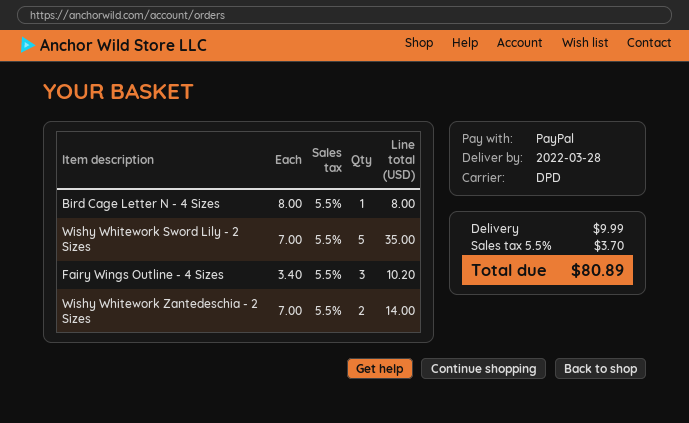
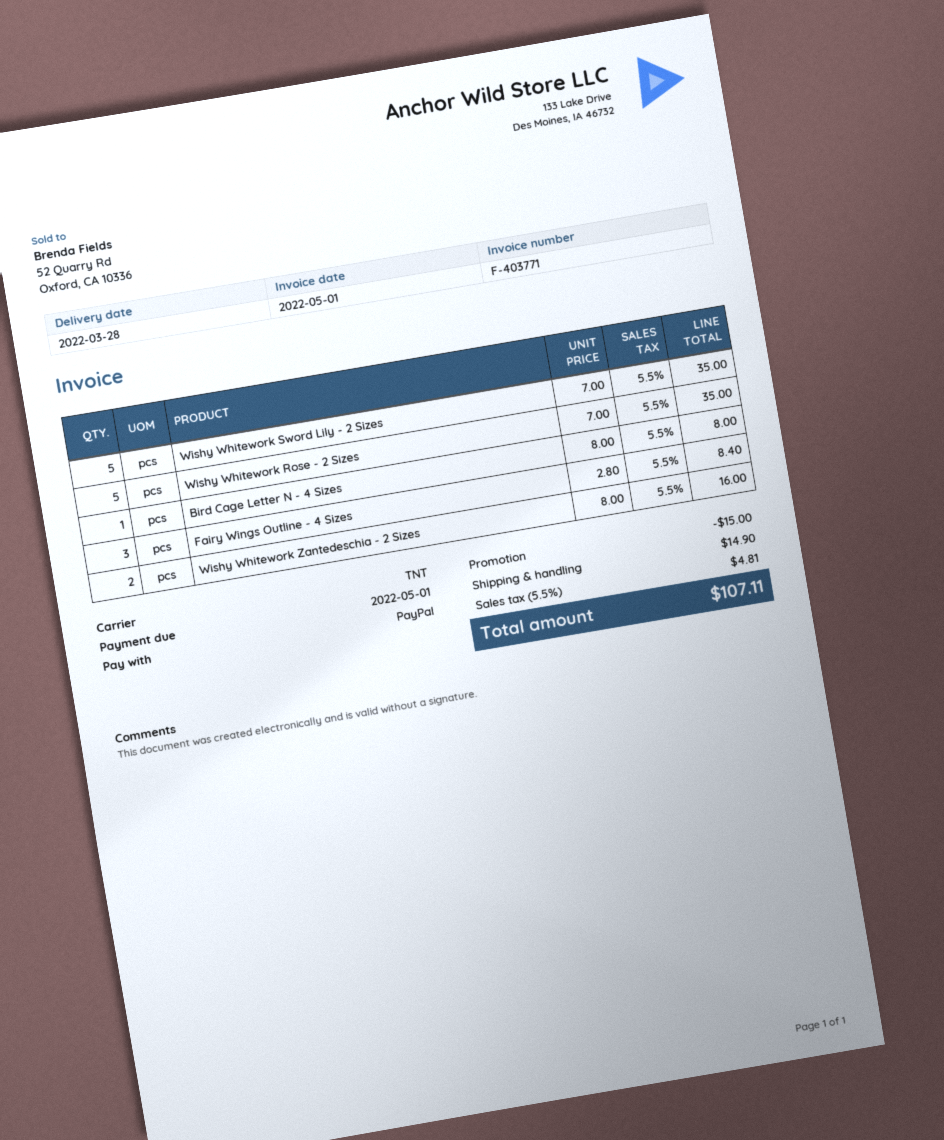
shipping method: DPD -> TNT
Fairy Wings Outline - 4 Sizes: 3 x 3.40 = 10.20 -> 3 x 2.80 = 8.40
Wishy Whitework Zantedeschia - 2 Sizes: 2 x 7.00 = 14.00 -> 2 x 8.00 = 16.00
Wishy Whitework Rose - 2 Sizes: none -> 5 x 7.00 = 35.00
discount: none -> 15.00
shipping: 9.99 -> 14.90
tax: 5.5% = 3.70 -> 5.5% = 4.81
total: 80.89 -> 107.11

